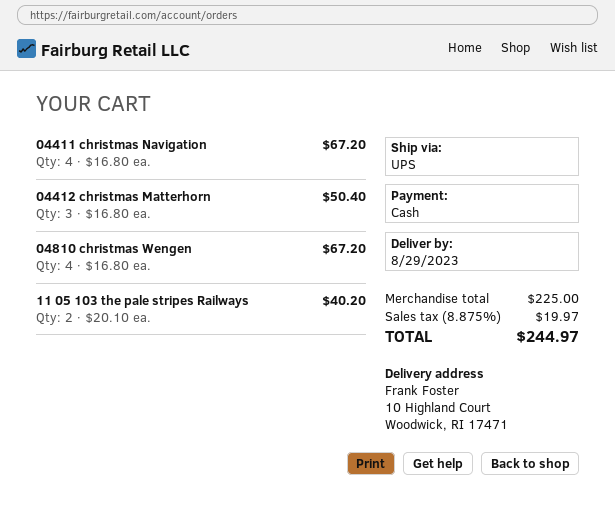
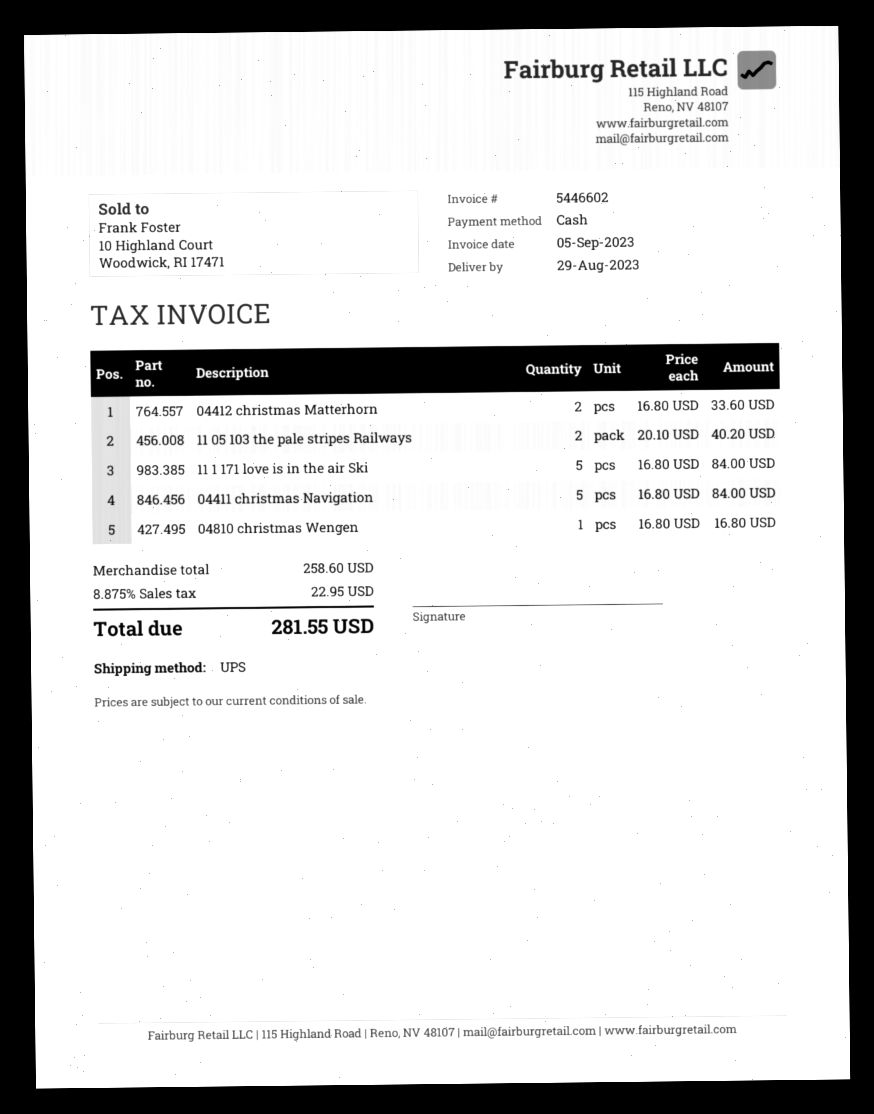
04411 christmas Navigation: 4 x 16.80 = 67.20 -> 5 x 16.80 = 84.00
04412 christmas Matterhorn: 3 x 16.80 = 50.40 -> 2 x 16.80 = 33.60
04810 christmas Wengen: 4 x 16.80 = 67.20 -> 1 x 16.80 = 16.80
11 1 171 love is in the air Ski: none -> 5 x 16.80 = 84.00
subtotal: 225.00 -> 258.60
tax: 8.875% = 19.97 -> 8.875% = 22.95
total: 244.97 -> 281.55

